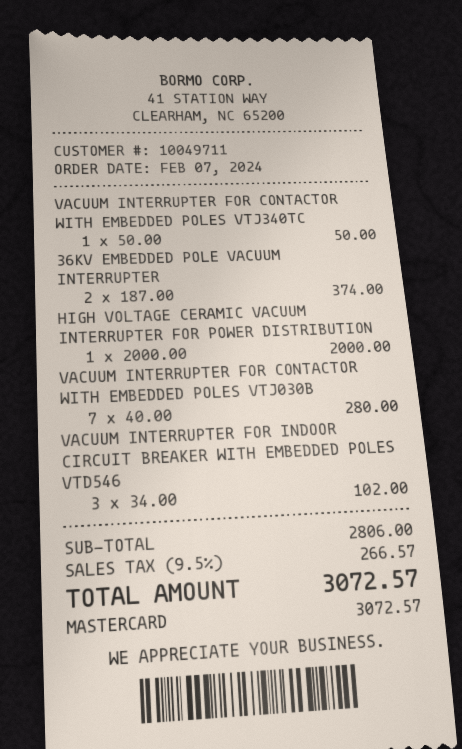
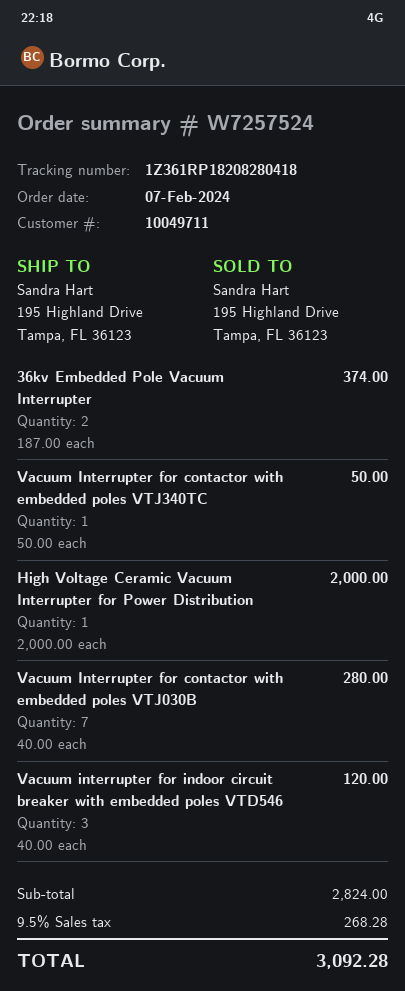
VACUUM INTERRUPTER FOR INDOOR CIRCUIT BREAKER WITH EMBEDDED POLES VTD546: 3 x 34.00 = 102.00 -> 3 x 40.00 = 120.00
subtotal: 2806.00 -> 2824.00
tax: 9.5% = 266.57 -> 9.5% = 268.28
total: 3072.57 -> 3092.28

